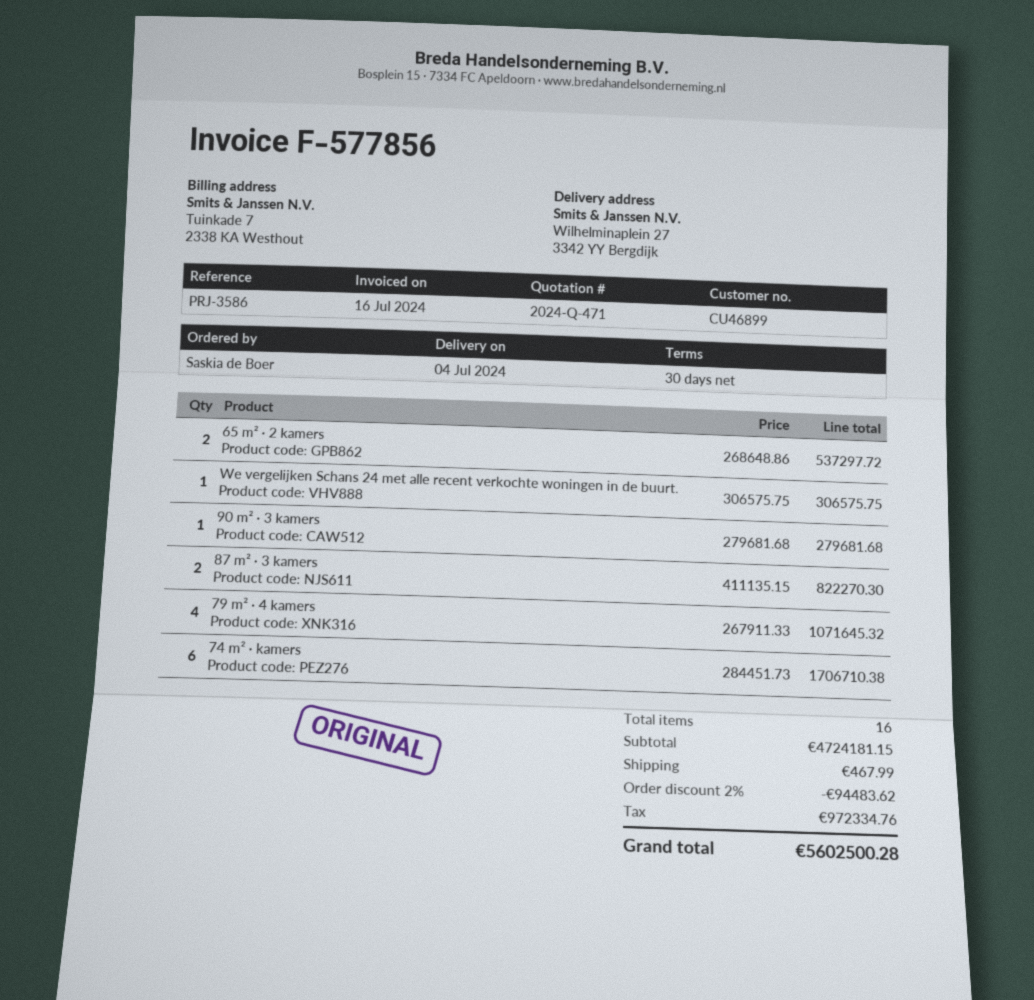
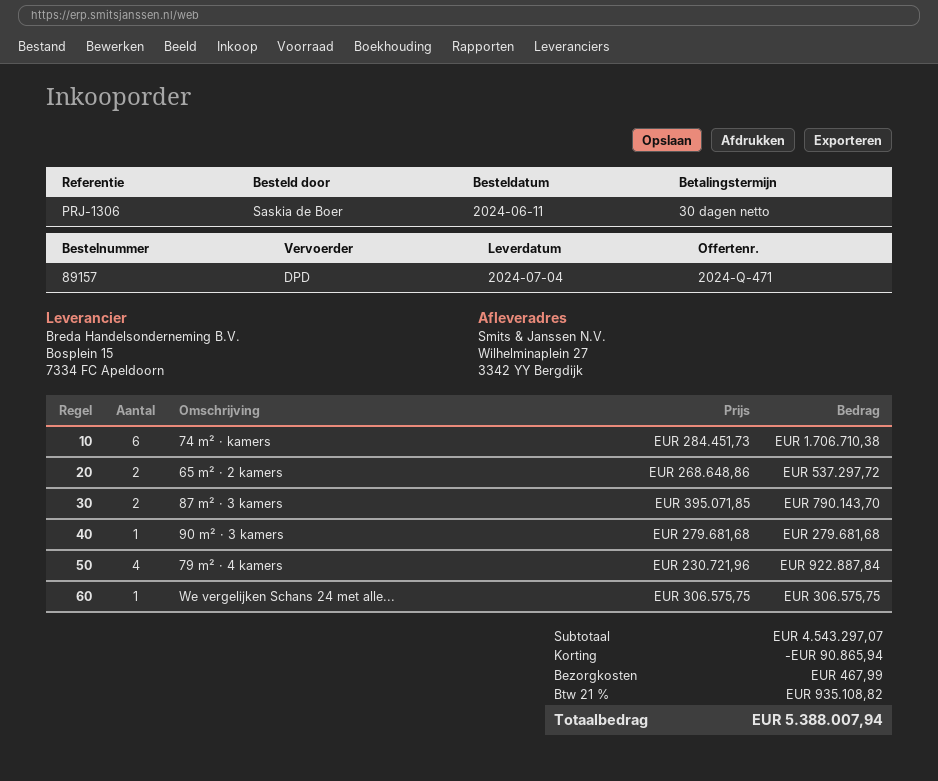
reference: PRJ-3586 -> PRJ-1306
87 m² · 3 kamers: 2 x 411135.15 = 822270.30 -> 2 x 395071.85 = 790143.70
79 m² · 4 kamers: 4 x 267911.33 = 1071645.32 -> 4 x 230721.96 = 922887.84
subtotal: 4724181.15 -> 4543297.07
discount: 94483.62 -> 90865.94
tax: 972334.76 -> 935108.82
total: 5602500.28 -> 5388007.94

